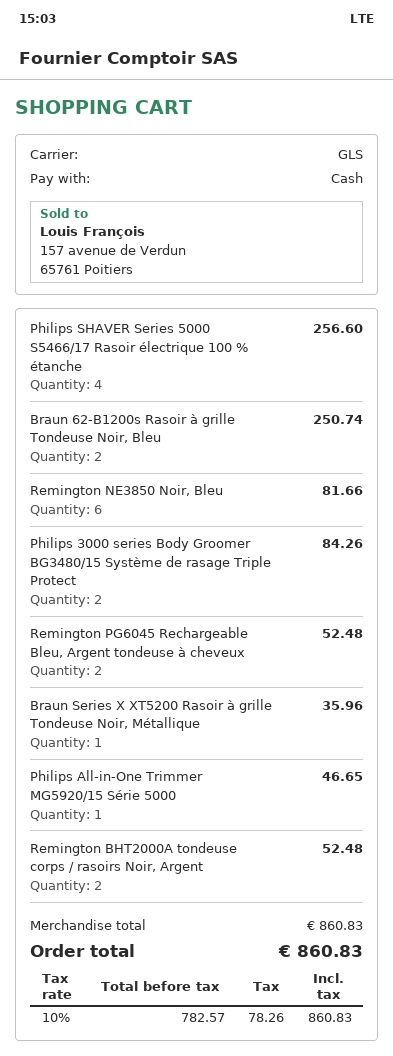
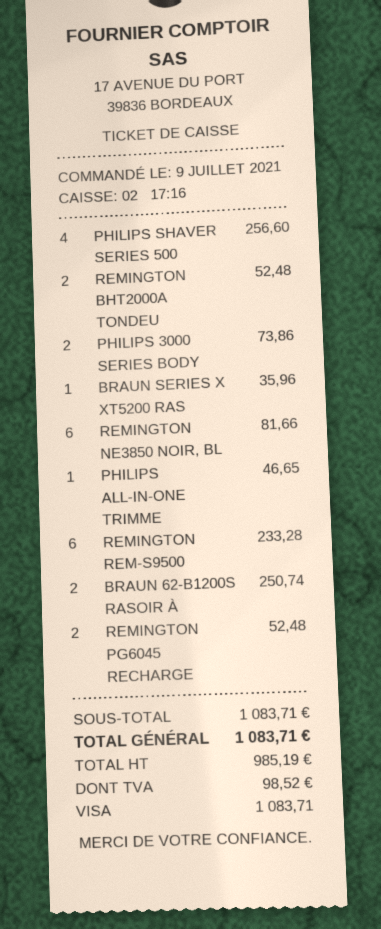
payment method: cash -> Visa
Philips 3000 series Body Groomer BG3480/15 Système de rasage Triple Protect: 2 for 84.26 -> 2 for 73.86
REMINGTON REM-S9500: none -> 6 for 233.28
subtotal: 860.83 -> 1083.71
net: 782.57 -> 985.19
tax: 78.26 -> 98.52
total: 860.83 -> 1083.71

